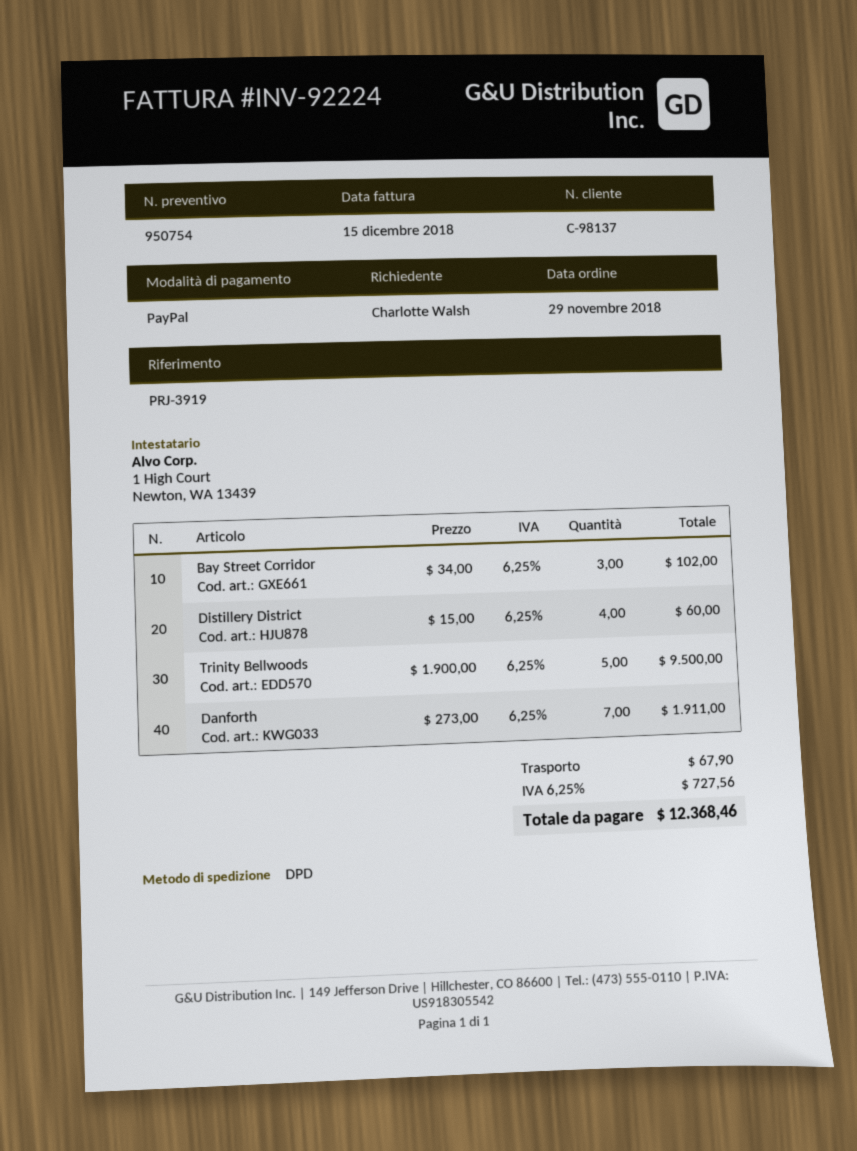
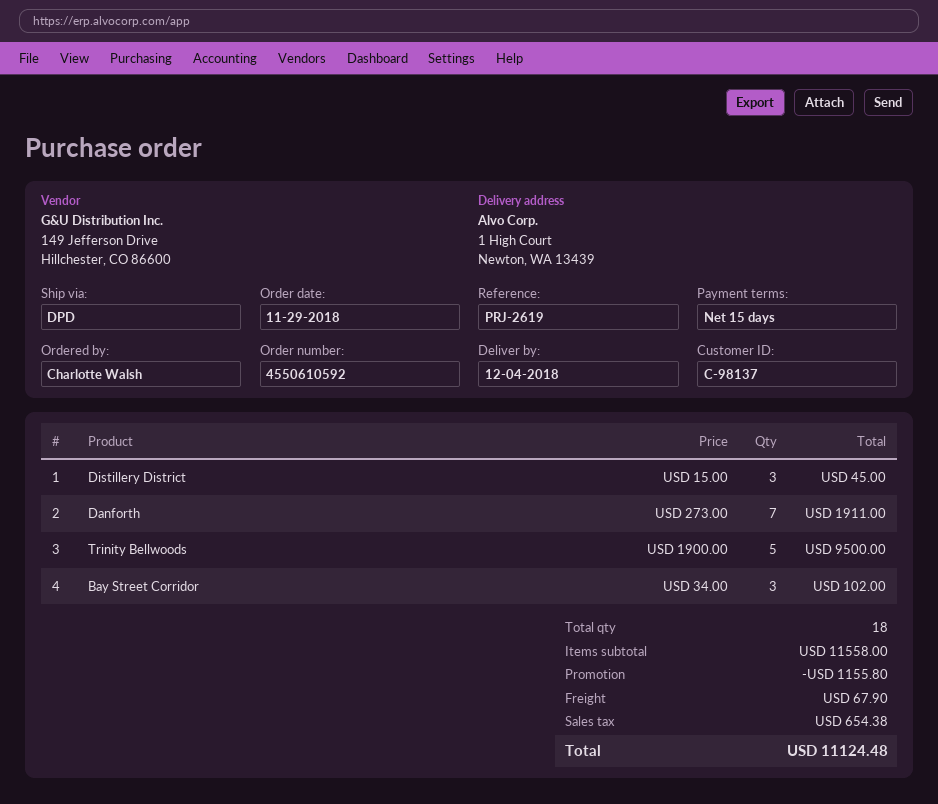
reference: PRJ-3919 -> PRJ-2619
Distillery District: 4 x 15.00 = 60.00 -> 3 x 15.00 = 45.00
discount: none -> 1155.80
tax: 727.56 -> 654.38
total: 12368.46 -> 11124.48

